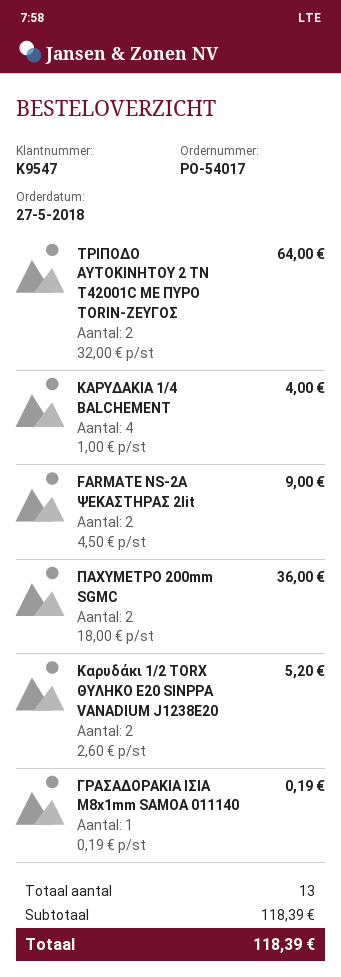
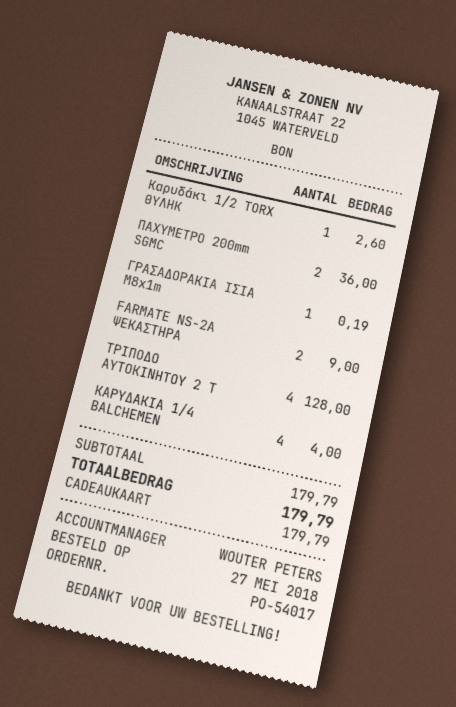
ΤΡΙΠΟΔΟ ΑΥΤΟΚΙΝΗΤΟΥ 2 ΤΝ Τ42001C ΜΕ ΠΥΡΟ TORIN-ΖΕΥΓΟΣ: 2 for 64.00 -> 4 for 128.00
Καρυδάκι 1/2 TORX ΘΥΛΗΚΟ Ε20 SINPPA VANADIUM J1238E20: 2 for 5.20 -> 1 for 2.60
subtotal: 118.39 -> 179.79
total: 118.39 -> 179.79

